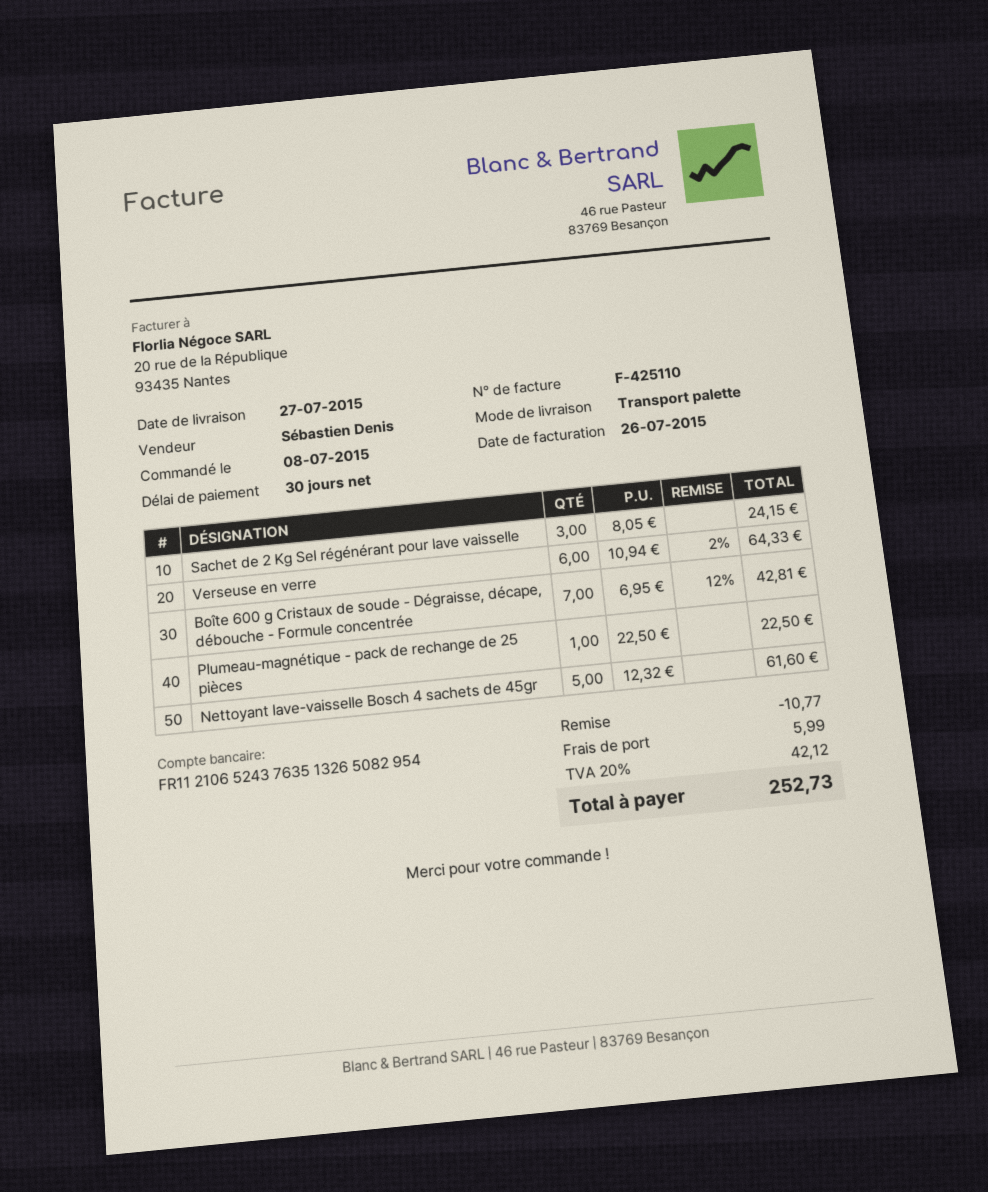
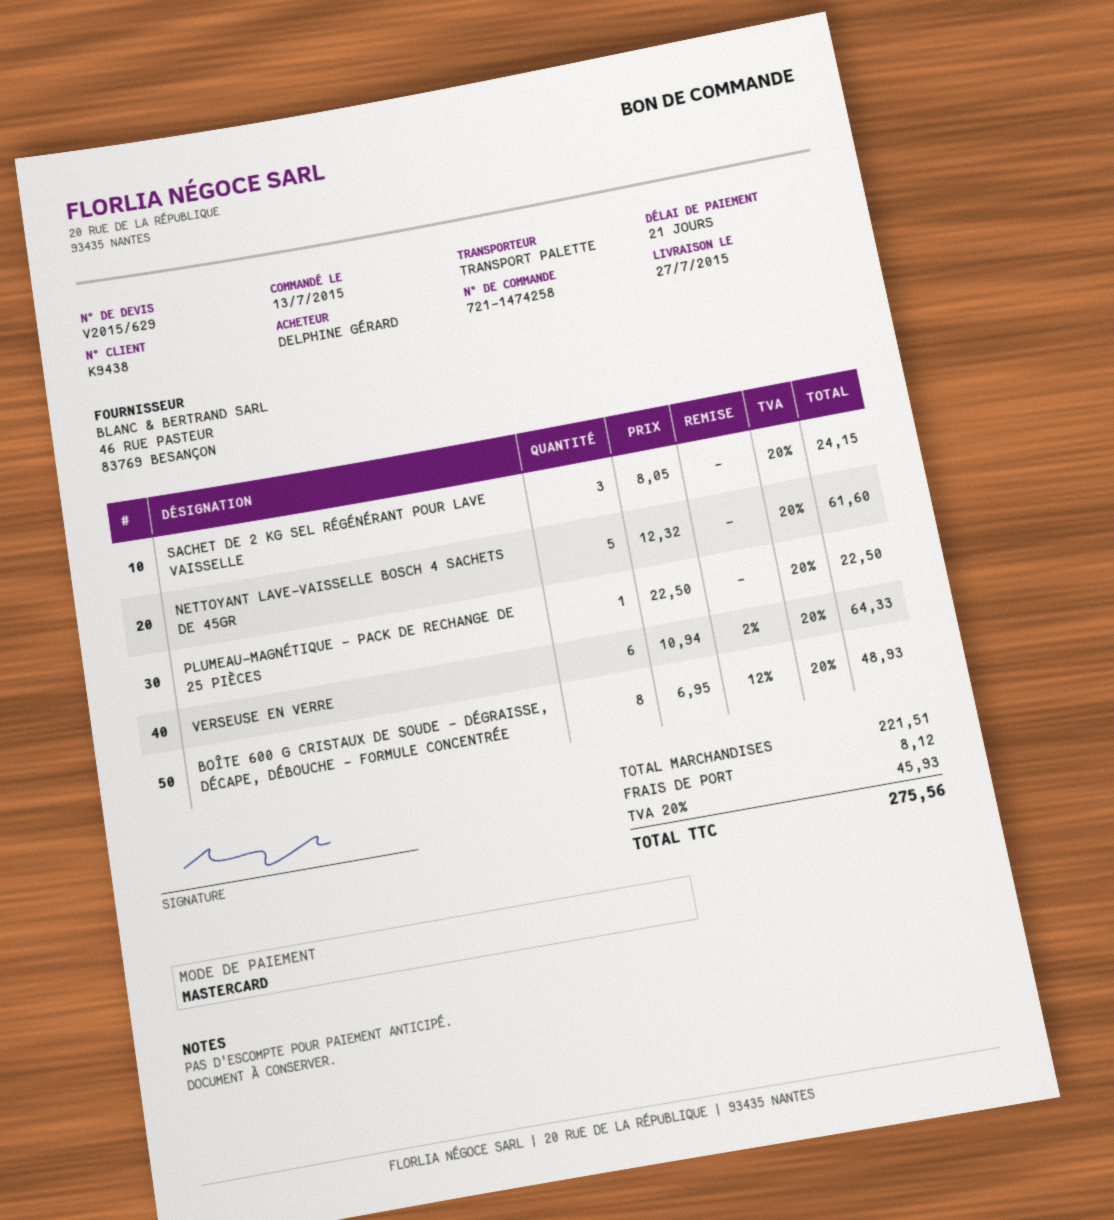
order date: 2015-07-08 -> 2015-07-13
payment terms: 30 days -> 21 days
Boîte 600 g Cristaux de soude - Dégraisse, décape, débouche - Formule concentrée: 7 x 6.95 - 12% = 42.81 -> 8 x 6.95 - 12% = 48.93
discount: 10.77 -> none
shipping: 5.99 -> 8.12
tax: 20% = 42.12 -> 20% = 45.93
total: 252.73 -> 275.56

